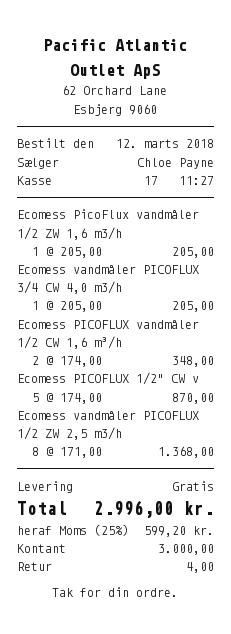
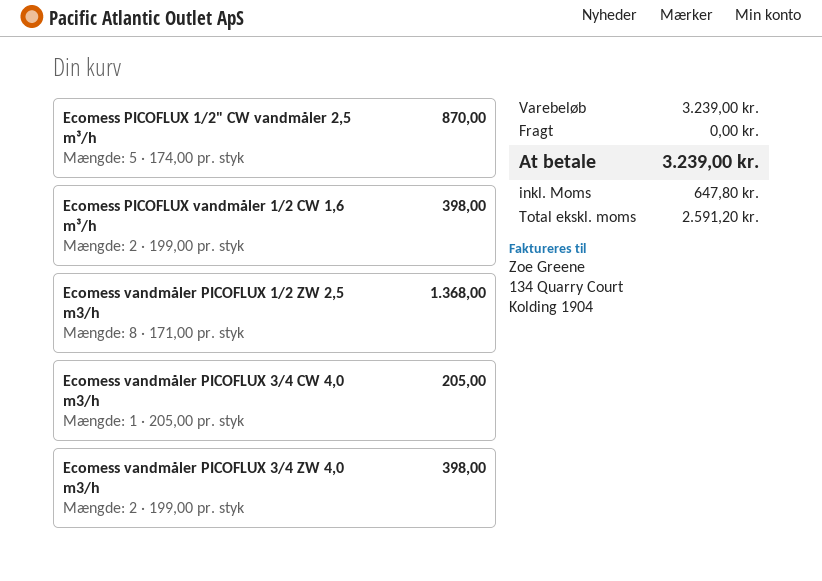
Ecomess PicoFlux vandmåler 1/2 ZW 1,6 m3/h: 1 x 205.00 = 205.00 -> none
Ecomess PICOFLUX vandmåler 1/2 CW 1,6 m³/h: 2 x 174.00 = 348.00 -> 2 x 199.00 = 398.00
Ecomess vandmåler PICOFLUX 3/4 ZW 4,0 m3/h: none -> 2 x 199.00 = 398.00
tax: 599.20 -> 647.80
total: 2996.00 -> 3239.00

